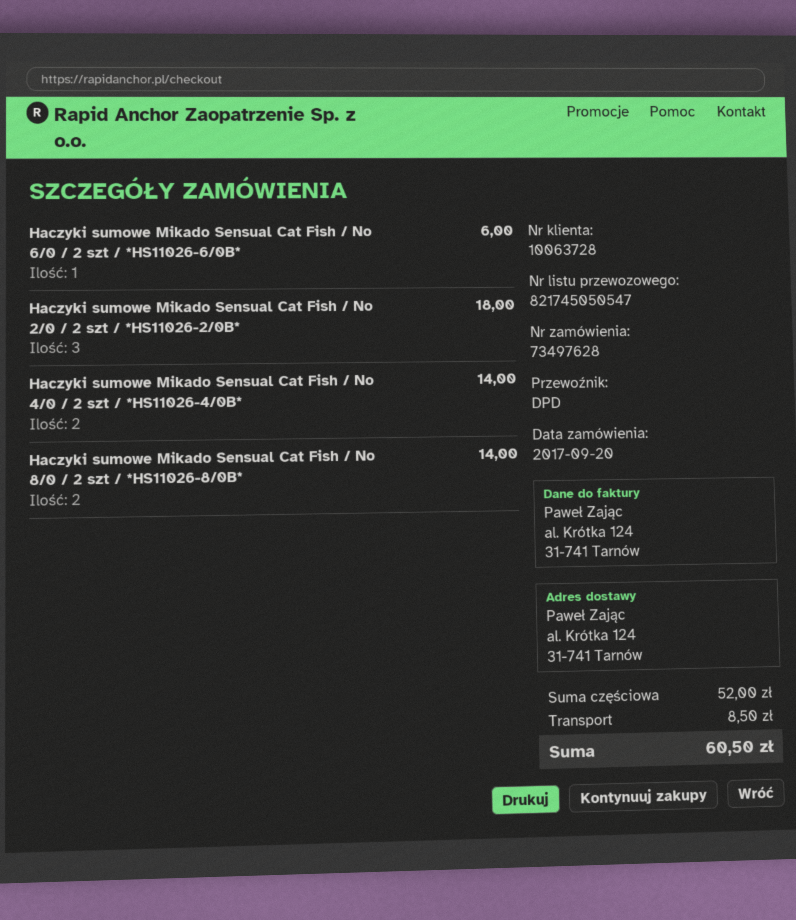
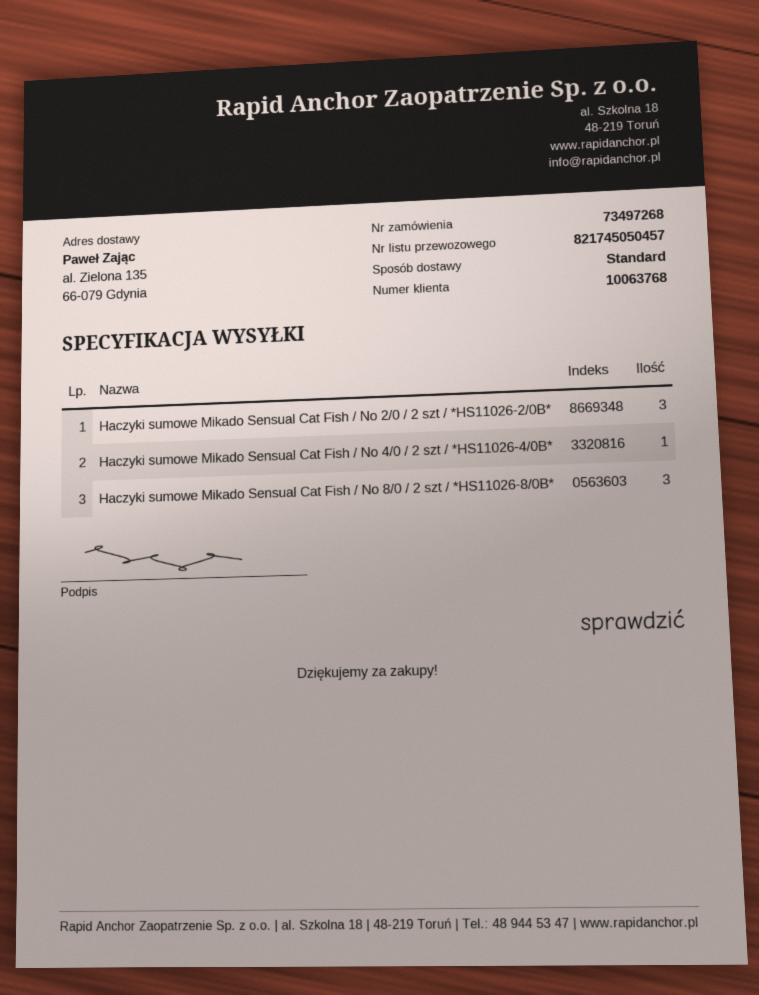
order number: 73497628 -> 73497268
customer number: 10063728 -> 10063768
shipping method: DPD -> standard
tracking number: 821745050547 -> 821745050457
ship to: al. Krótka 124, 31-741 Tarnów -> al. Zielona 135, 66-079 Gdynia
Haczyki sumowe Mikado Sensual Cat Fish / No 6/0 / 2 szt / *HS11026-6/0B*: 1 -> none
Haczyki sumowe Mikado Sensual Cat Fish / No 4/0 / 2 szt / *HS11026-4/0B*: 2 -> 1
Haczyki sumowe Mikado Sensual Cat Fish / No 8/0 / 2 szt / *HS11026-8/0B*: 2 -> 3

